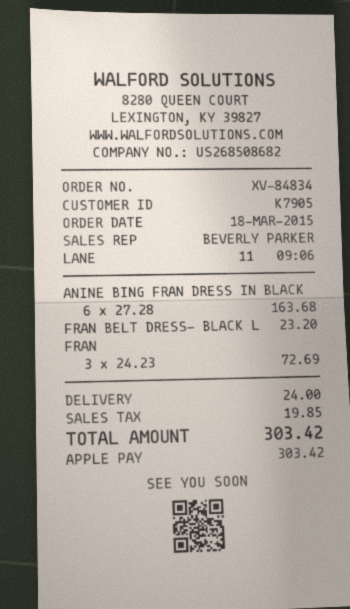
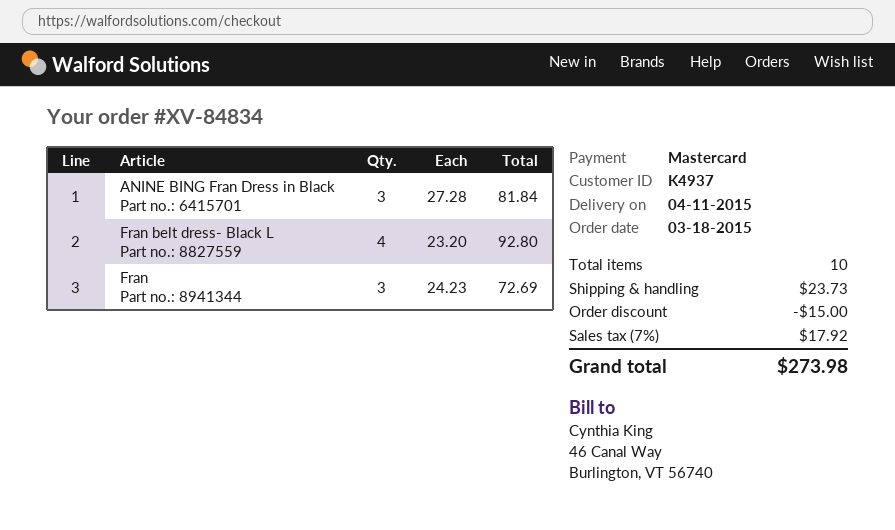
customer number: K7905 -> K4937
payment method: Apple Pay -> Mastercard
ANINE BING FRAN DRESS IN BLACK: 6 x 27.28 = 163.68 -> 3 x 27.28 = 81.84
FRAN BELT DRESS- BLACK L: 1 x 23.20 = 23.20 -> 4 x 23.20 = 92.80
discount: none -> 15.00
shipping: 24.00 -> 23.73
tax: 19.85 -> 17.92
total: 303.42 -> 273.98

